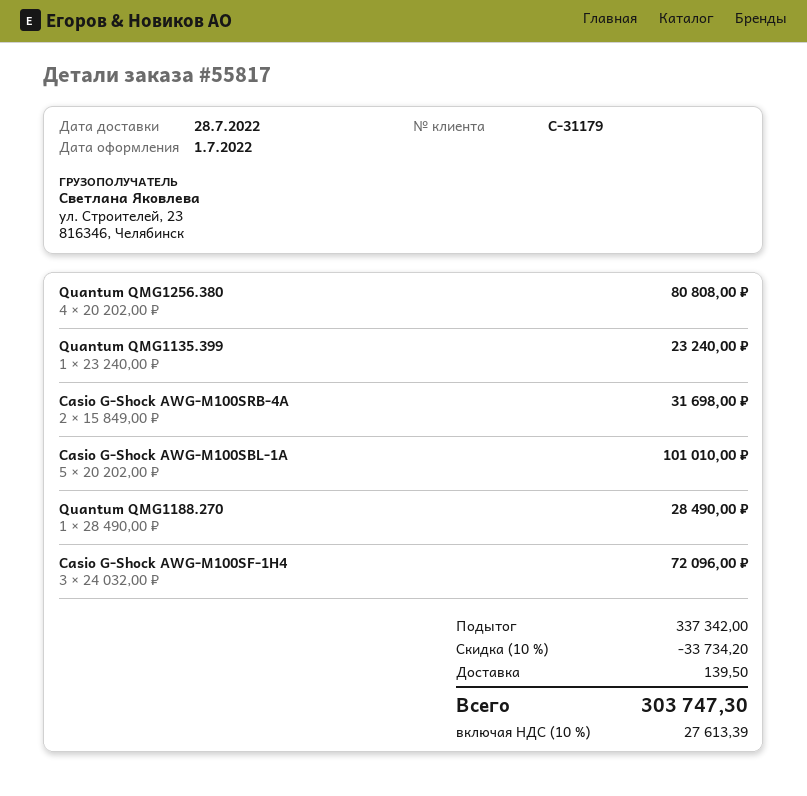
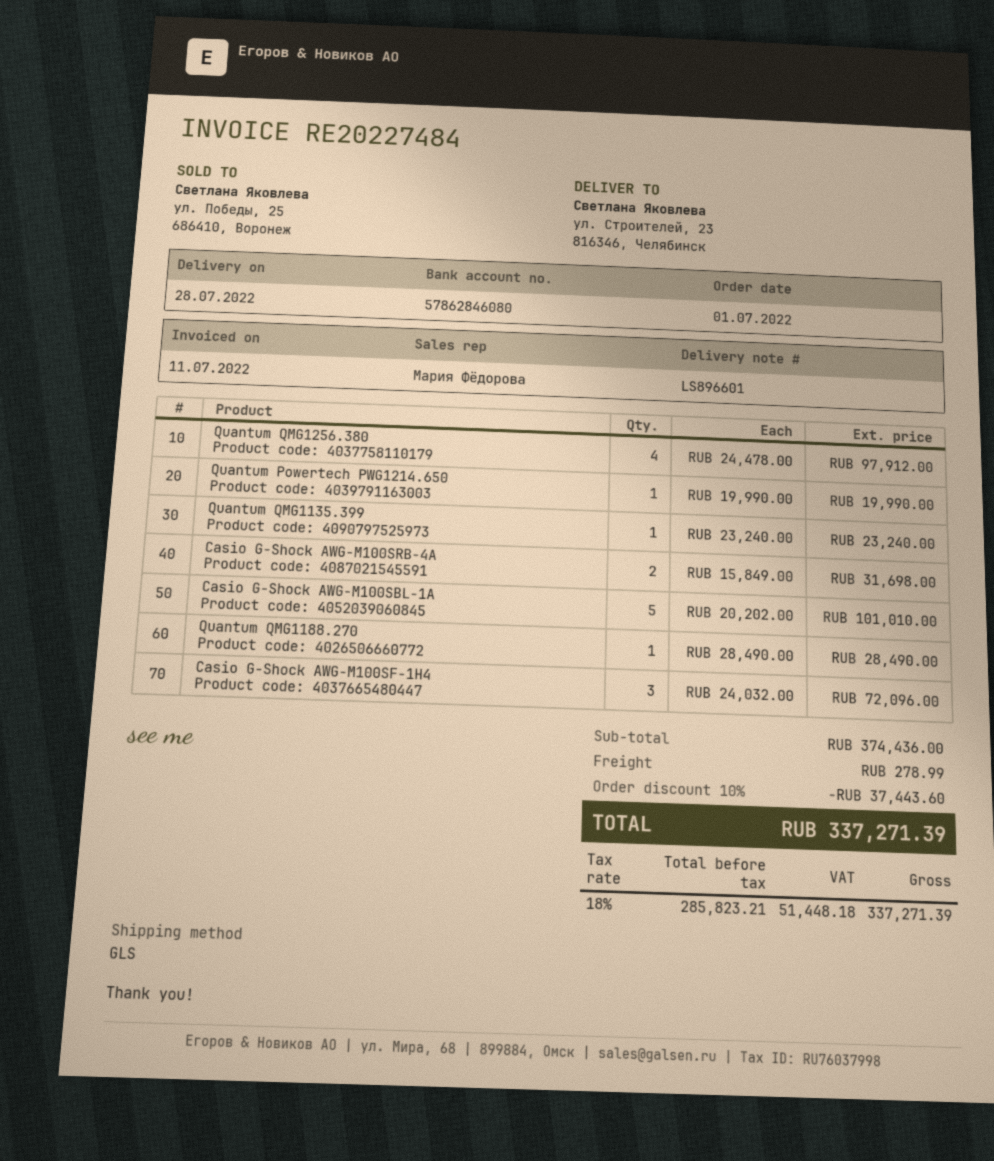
Quantum QMG1256.380: 4 x 20202.00 = 80808.00 -> 4 x 24478.00 = 97912.00
Quantum Powertech PWG1214.650: none -> 1 x 19990.00 = 19990.00
subtotal: 337342.00 -> 374436.00
discount: 10% = 33734.20 -> 10% = 37443.60
shipping: 139.50 -> 278.99
tax: 10% = 27613.39 -> 18% = 51448.18
total: 303747.30 -> 337271.39

